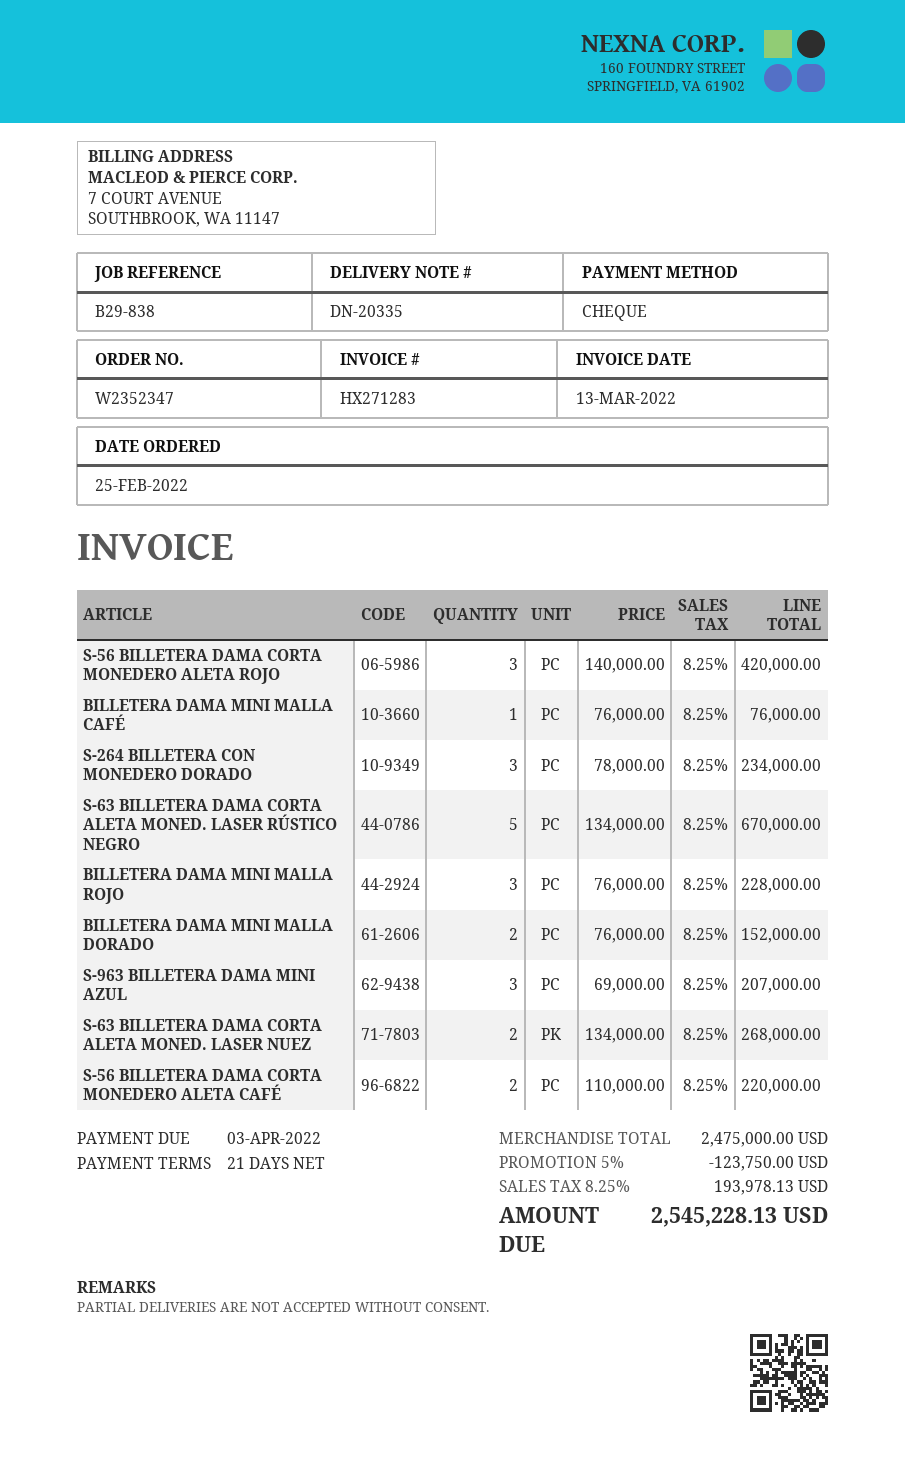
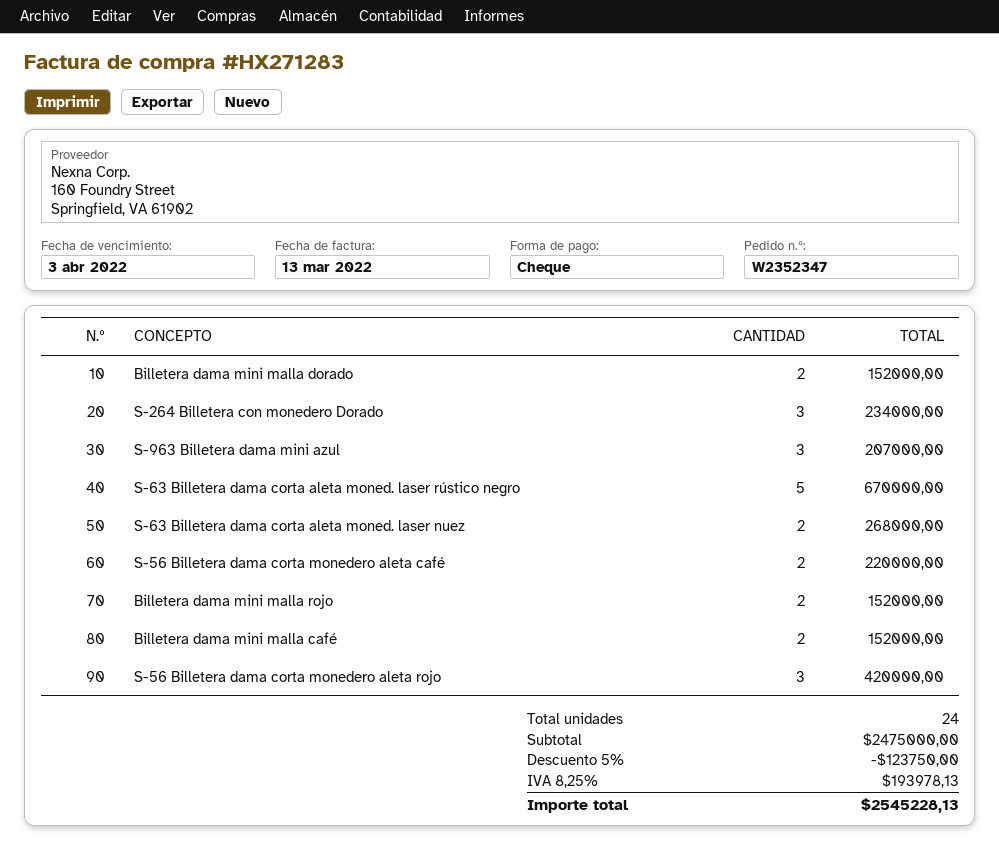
BILLETERA DAMA MINI MALLA CAFÉ: 1 for 76000.00 -> 2 for 152000.00
BILLETERA DAMA MINI MALLA ROJO: 3 for 228000.00 -> 2 for 152000.00

